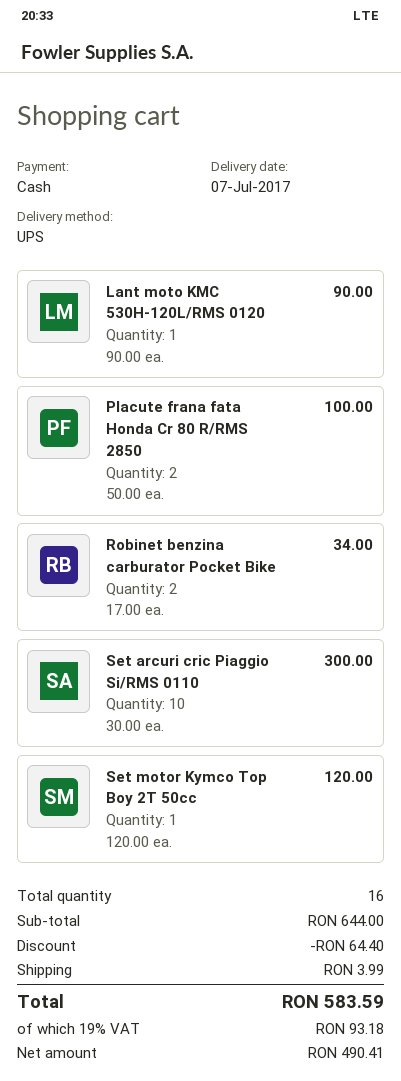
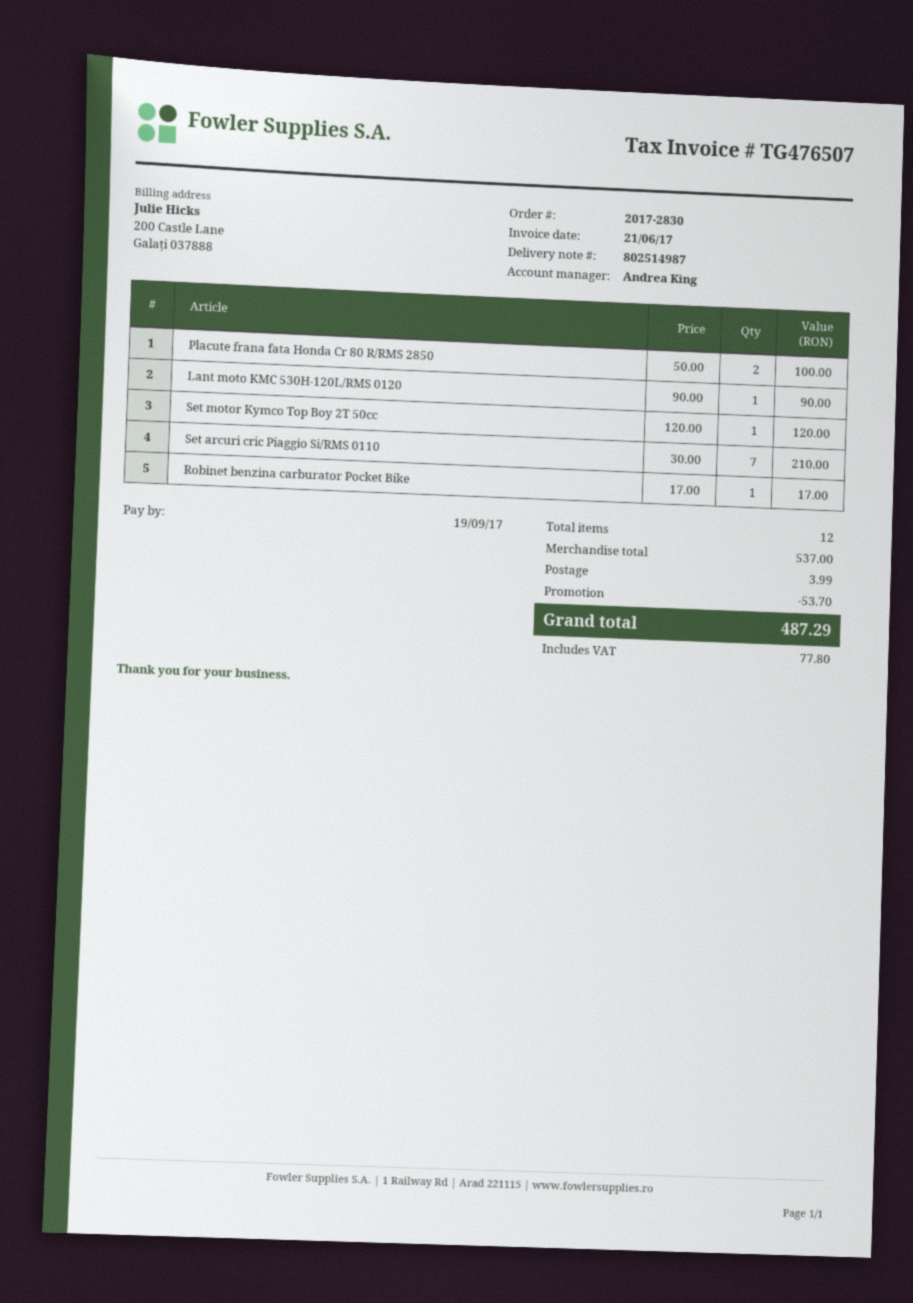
Robinet benzina carburator Pocket Bike: 2 x 17.00 = 34.00 -> 1 x 17.00 = 17.00
Set arcuri cric Piaggio Si/RMS 0110: 10 x 30.00 = 300.00 -> 7 x 30.00 = 210.00
total quantity: 16 -> 12
subtotal: 644.00 -> 537.00
discount: 64.40 -> 53.70
tax: 93.18 -> 77.80
total: 583.59 -> 487.29

